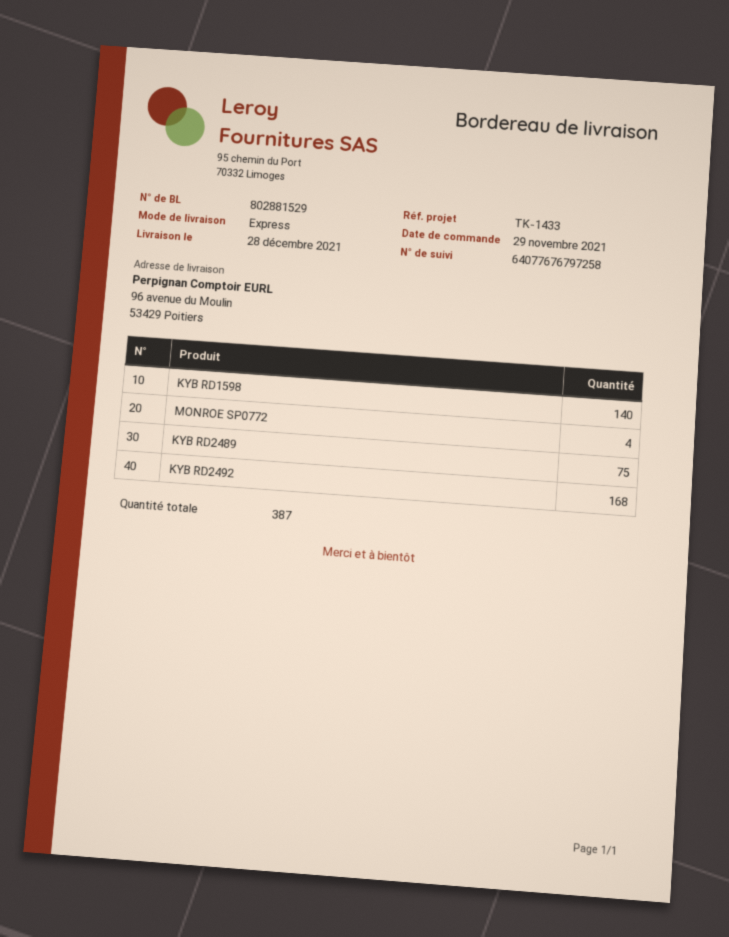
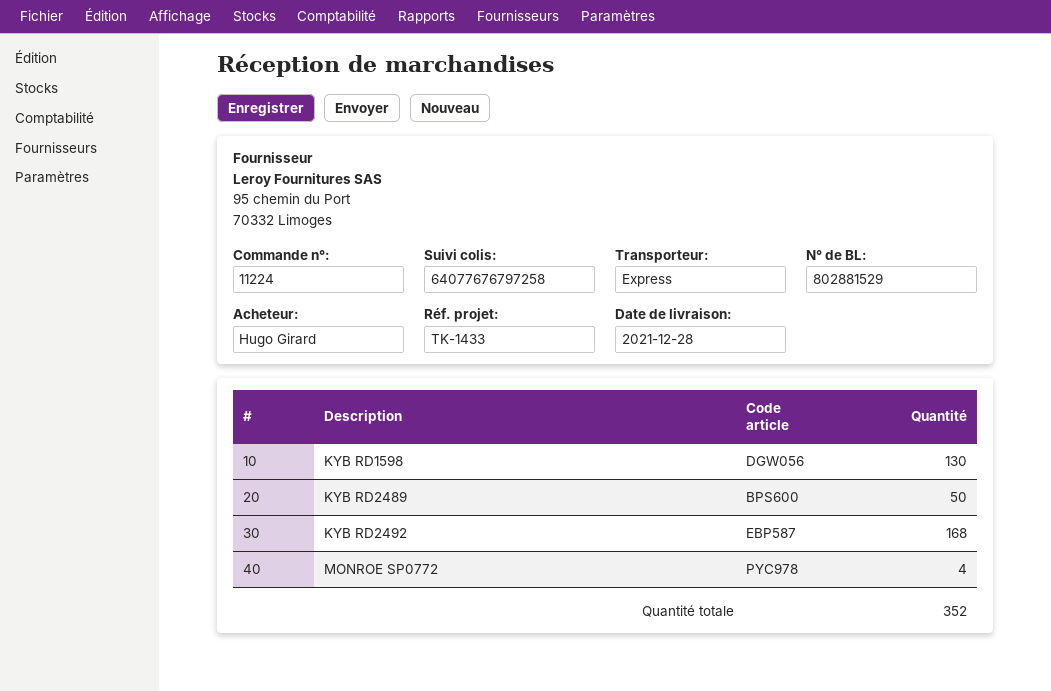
KYB RD1598: 140 -> 130
KYB RD2489: 75 -> 50
total quantity: 387 -> 352

